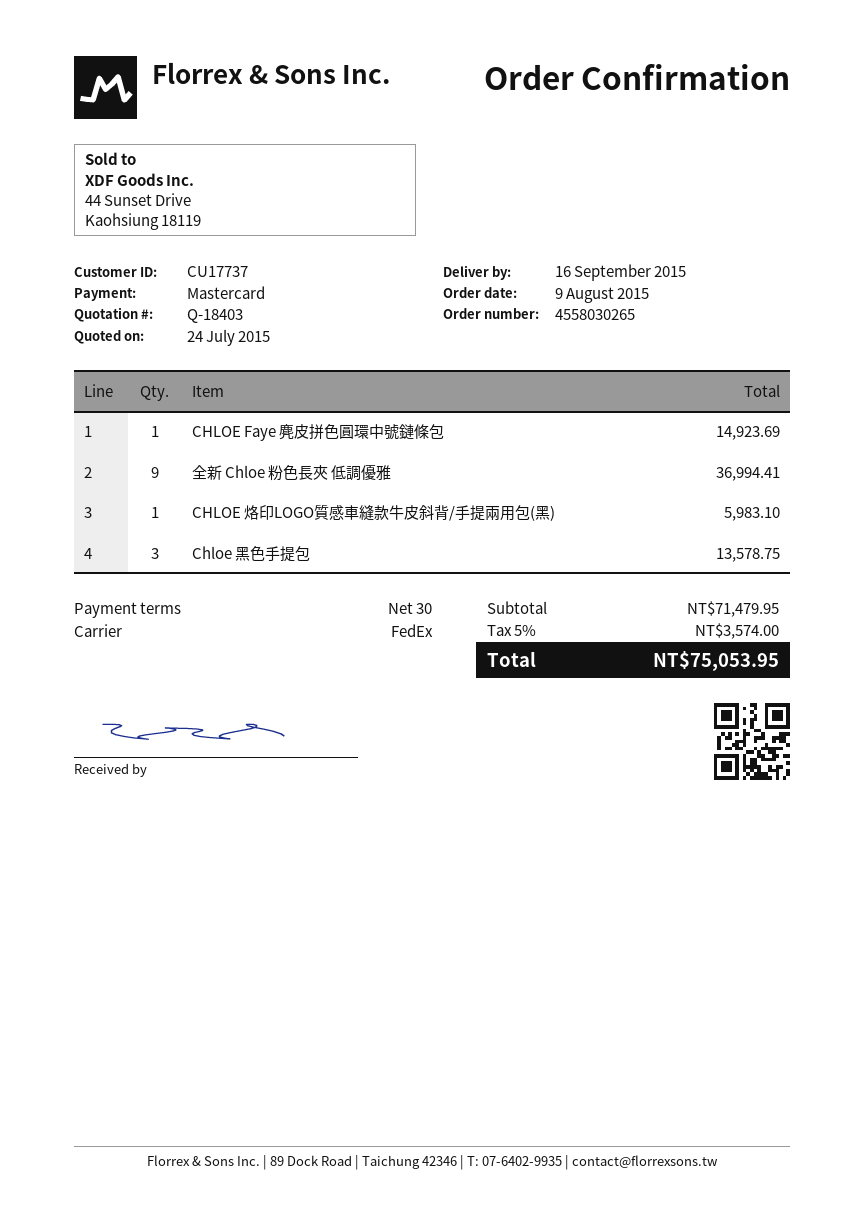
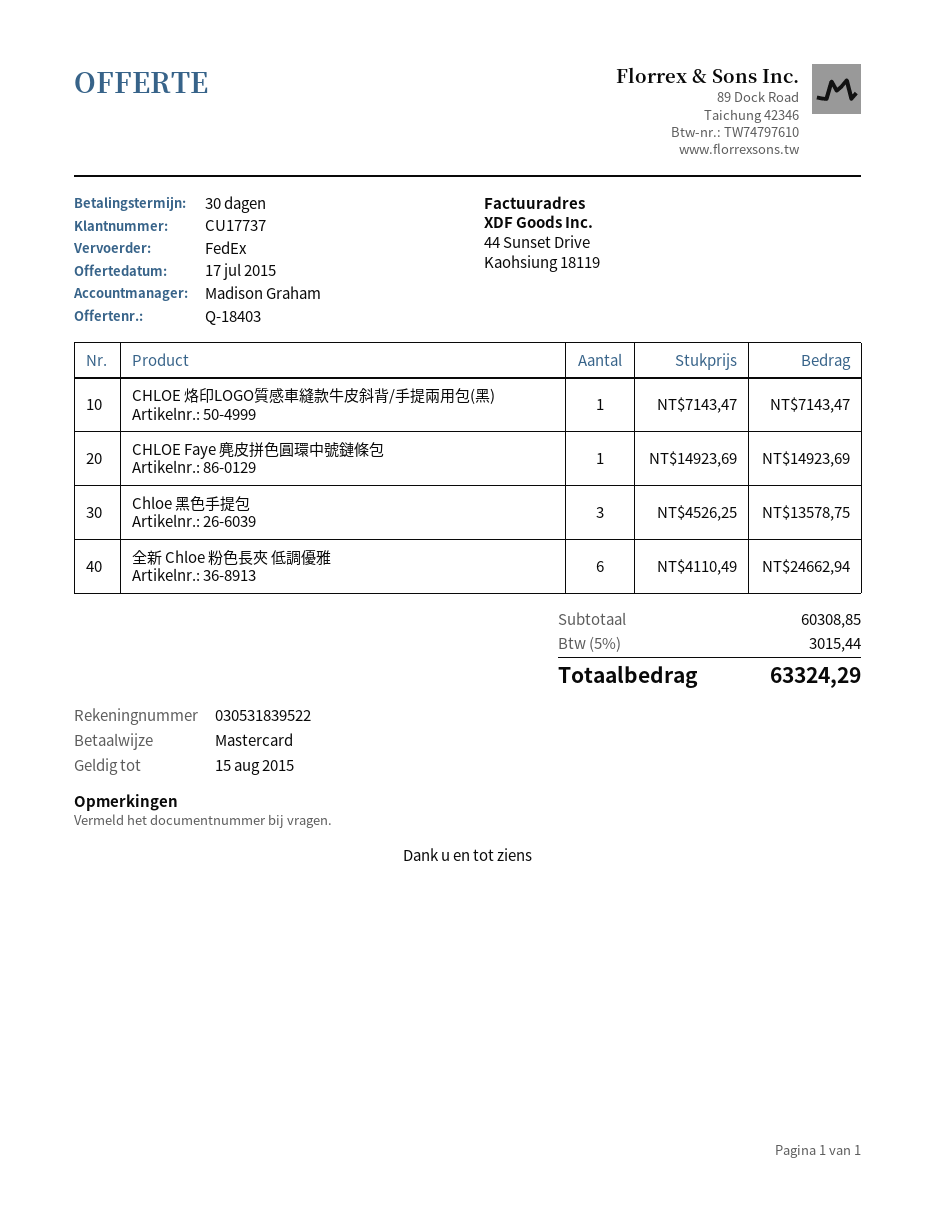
quote date: 2015-07-24 -> 2015-07-17
全新 Chloe 粉色長夾 低調優雅: 9 for 36994.41 -> 6 for 24662.94
CHLOE 烙印LOGO質感車縫款牛皮斜背/手提兩用包(黑): 1 for 5983.10 -> 1 for 7143.47
subtotal: 71479.95 -> 60308.85
tax: 5% = 3574.00 -> 5% = 3015.44
total: 75053.95 -> 63324.29

